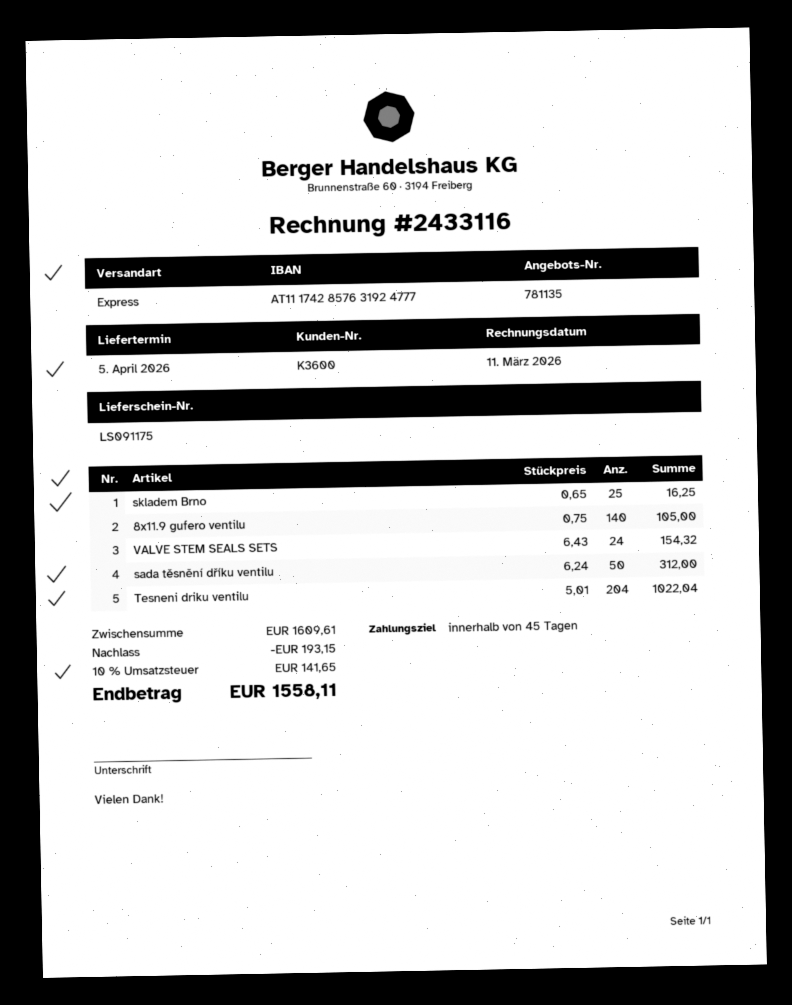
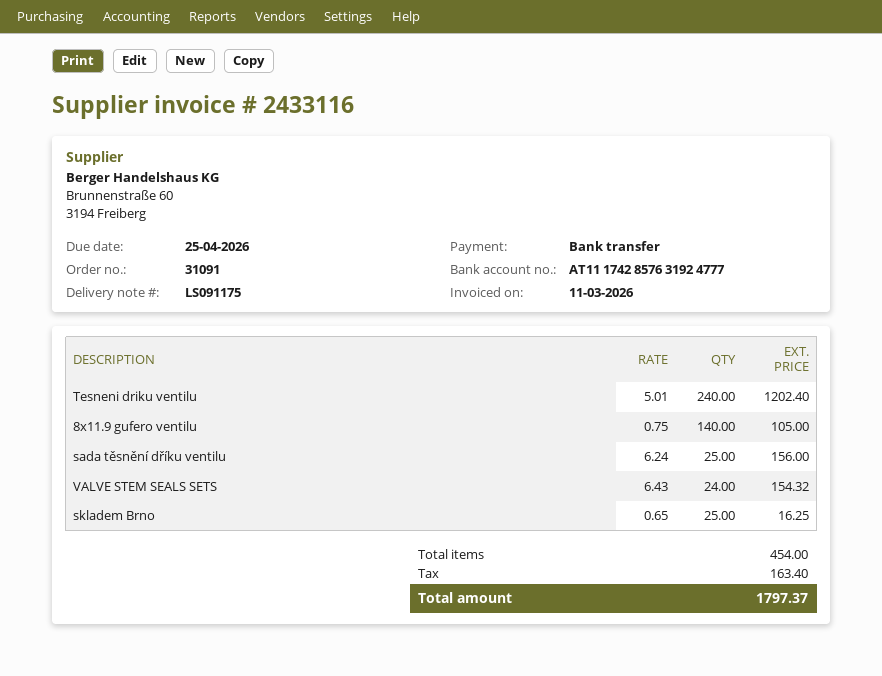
sada těsnění dříku ventilu: 50 x 6.24 = 312.00 -> 25 x 6.24 = 156.00
Tesneni driku ventilu: 204 x 5.01 = 1022.04 -> 240 x 5.01 = 1202.40
discount: 193.15 -> none
tax: 141.65 -> 163.40
total: 1558.11 -> 1797.37

